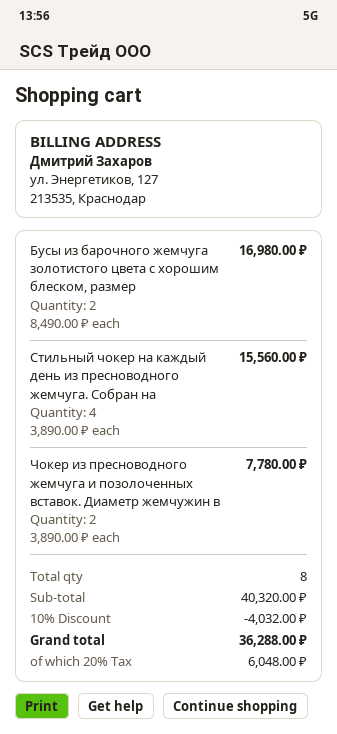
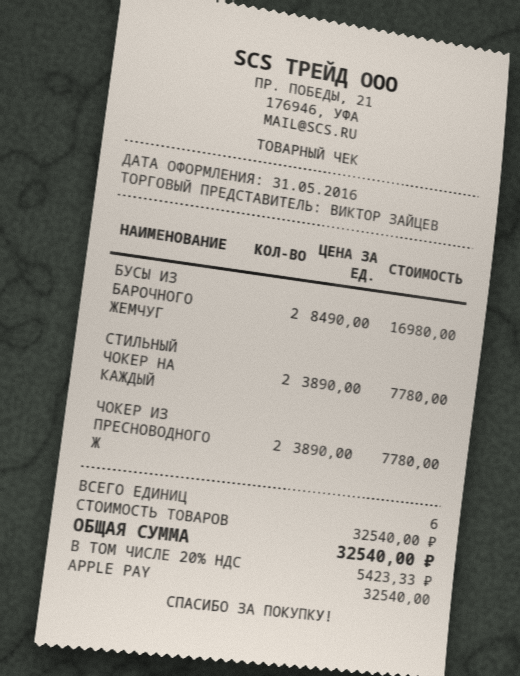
Стильный чокер на каждый день из пресноводного жемчуга. Собран на: 4 x 3890.00 = 15560.00 -> 2 x 3890.00 = 7780.00
total quantity: 8 -> 6
subtotal: 40320.00 -> 32540.00
discount: 10% = 4032.00 -> none
tax: 20% = 6048.00 -> 20% = 5423.33
total: 36288.00 -> 32540.00

